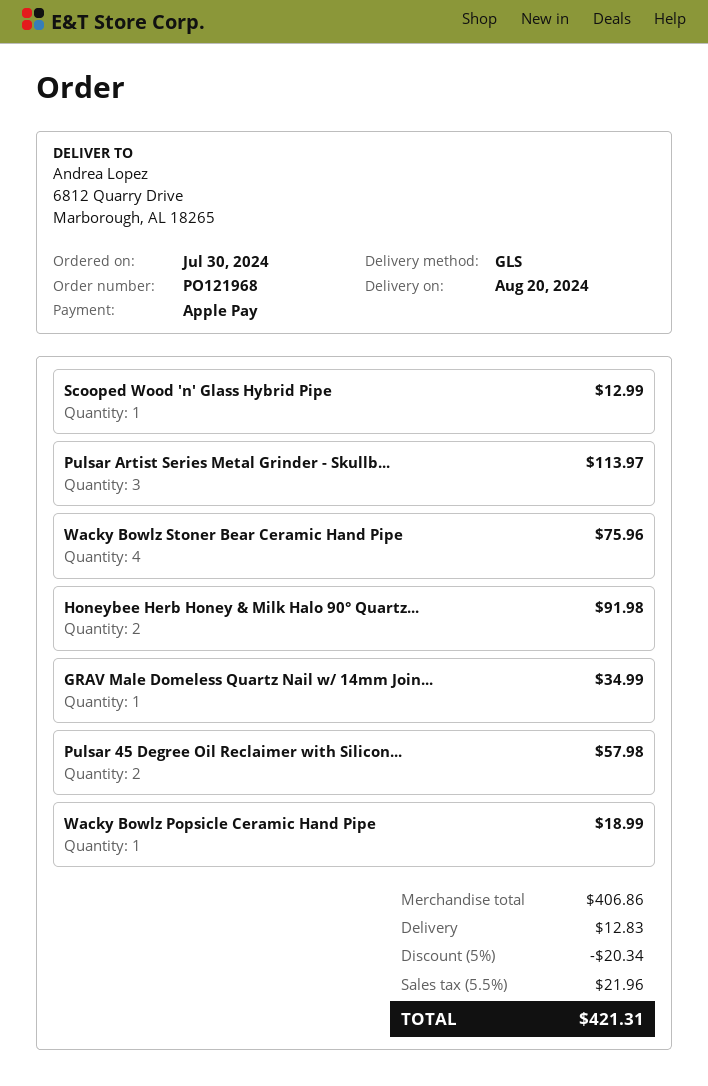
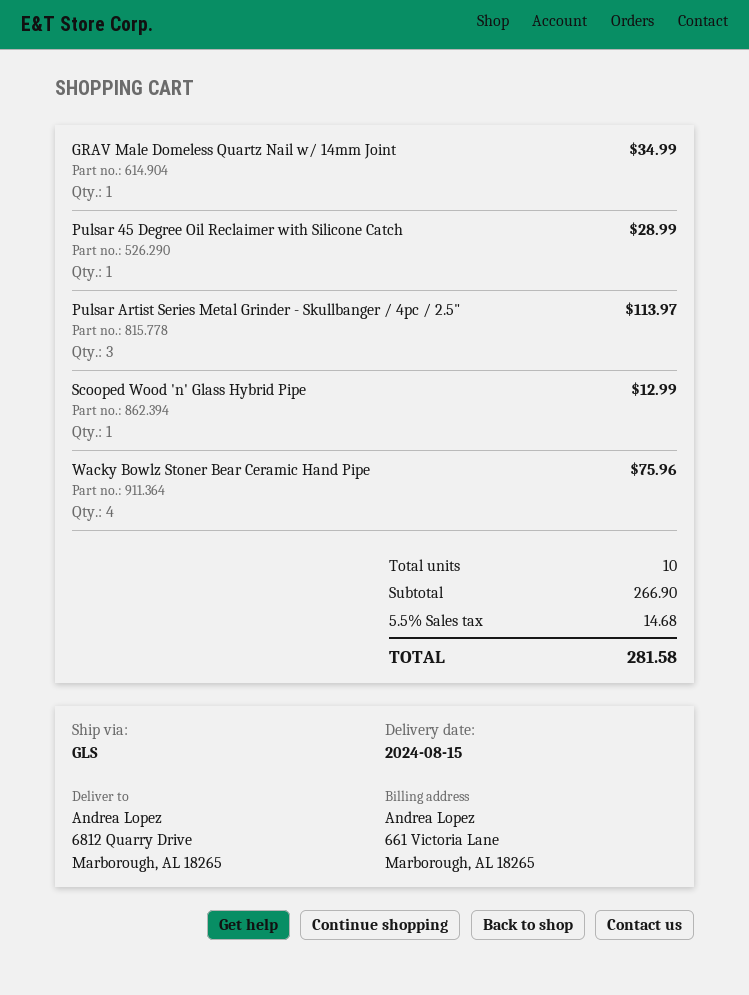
delivery date: 2024-08-20 -> 2024-08-15
Honeybee Herb Honey & Milk Halo 90° Quartz...: 2 for 91.98 -> none
Pulsar 45 Degree Oil Reclaimer with Silicon...: 2 for 57.98 -> 1 for 28.99
Wacky Bowlz Popsicle Ceramic Hand Pipe: 1 for 18.99 -> none
subtotal: 406.86 -> 266.90
discount: 5% = 20.34 -> none
shipping: 12.83 -> none
tax: 5.5% = 21.96 -> 5.5% = 14.68
total: 421.31 -> 281.58

